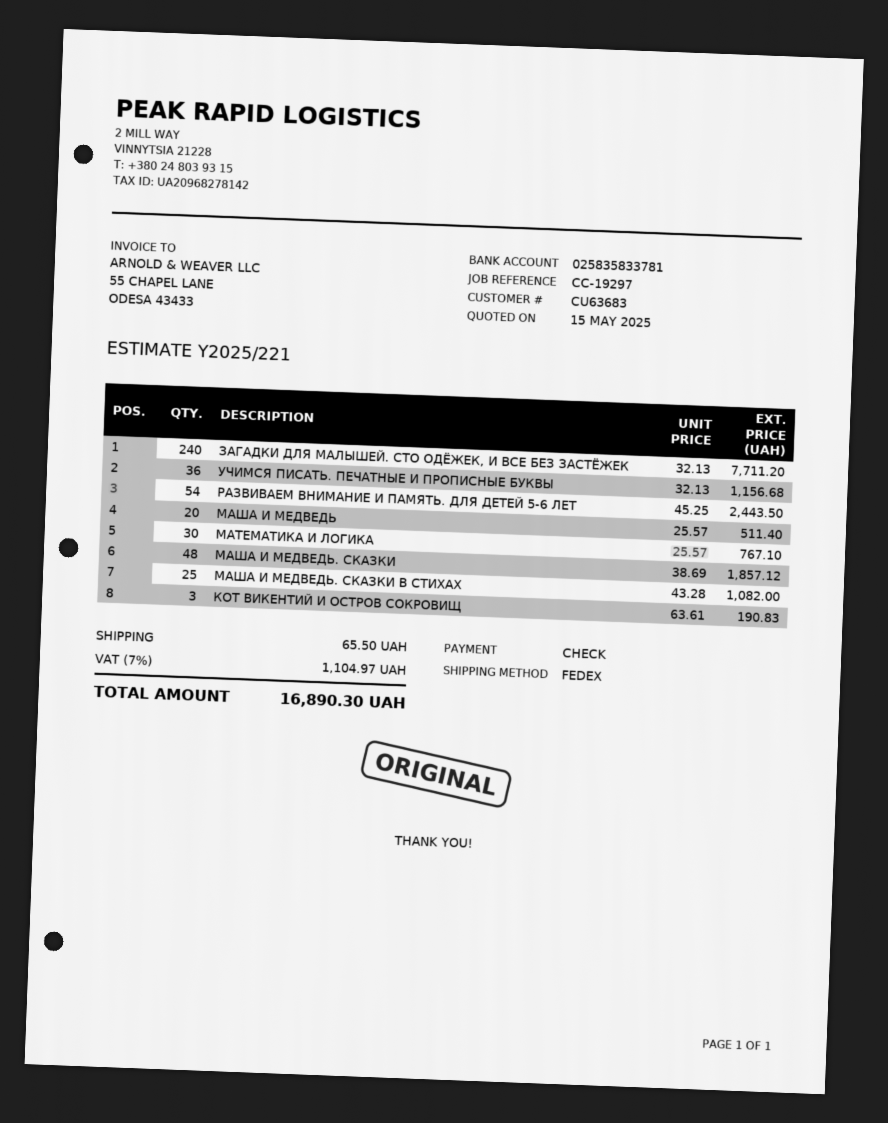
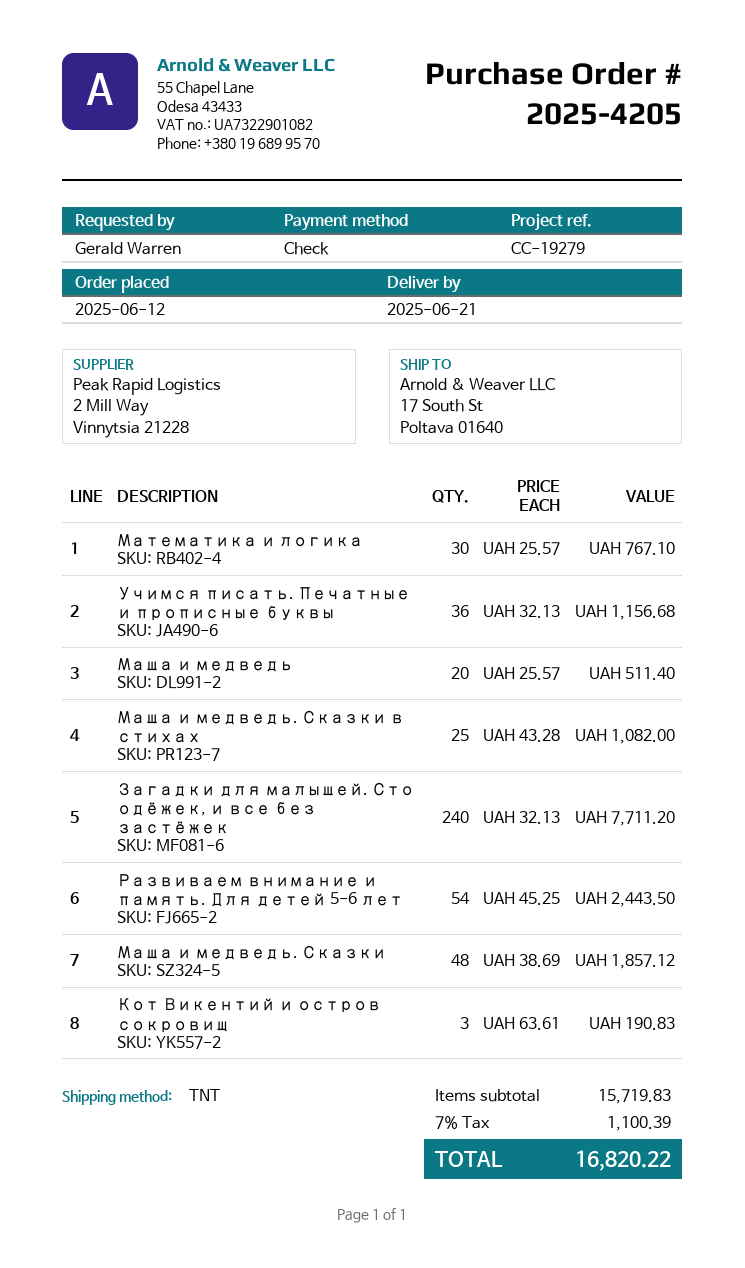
reference: CC-19297 -> CC-19279
shipping method: FedEx -> TNT
shipping: 65.50 -> none
tax: 7% = 1104.97 -> 7% = 1100.39
total: 16890.30 -> 16820.22

